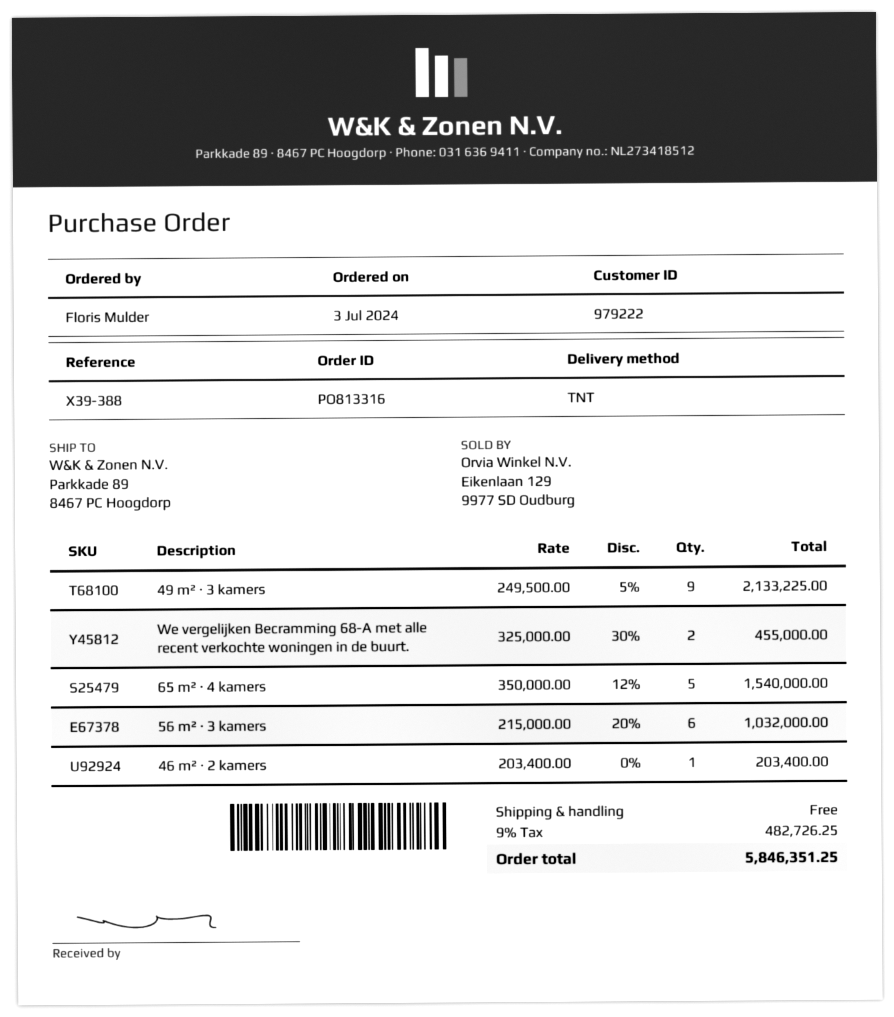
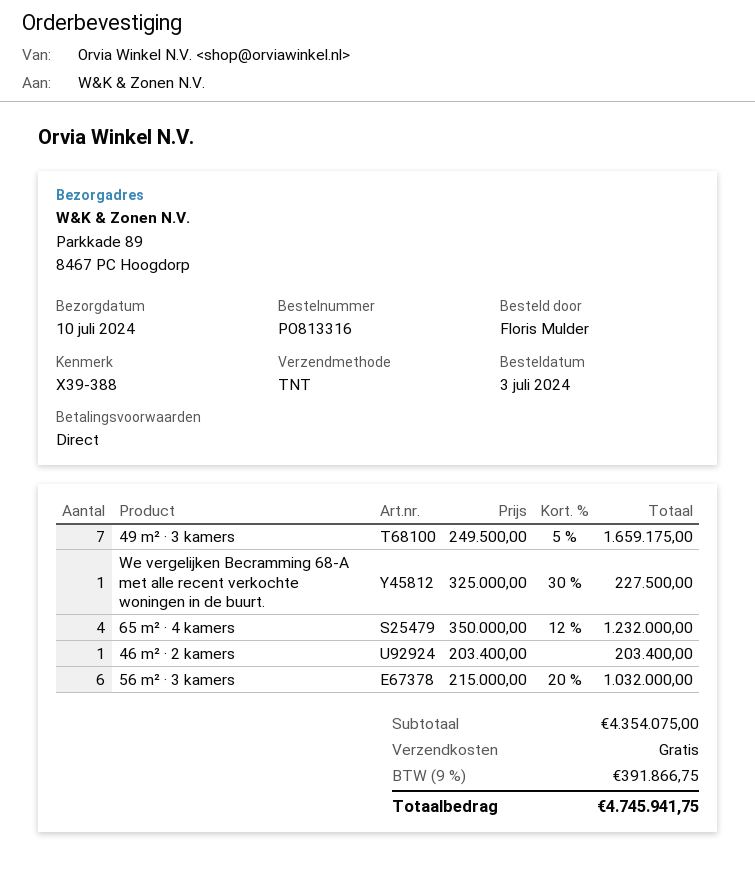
49 m² · 3 kamers: 9 x 249500.00 - 5% = 2133225.00 -> 7 x 249500.00 - 5% = 1659175.00
We vergelijken Becramming 68-A met alle recent verkochte woningen in de buurt.: 2 x 325000.00 - 30% = 455000.00 -> 1 x 325000.00 - 30% = 227500.00
65 m² · 4 kamers: 5 x 350000.00 - 12% = 1540000.00 -> 4 x 350000.00 - 12% = 1232000.00
tax: 9% = 482726.25 -> 9% = 391866.75
total: 5846351.25 -> 4745941.75

